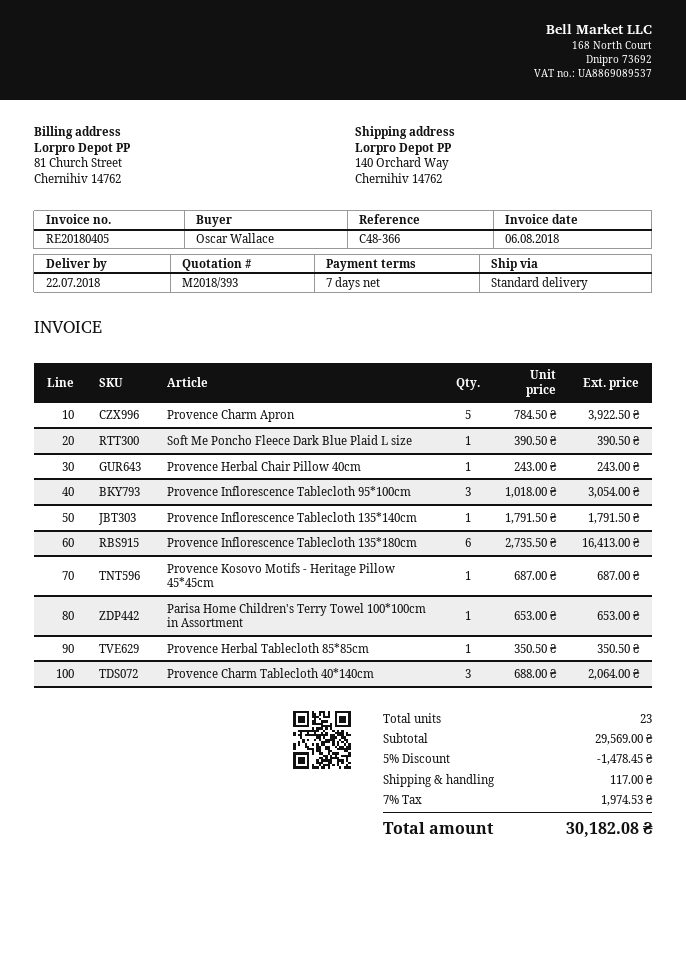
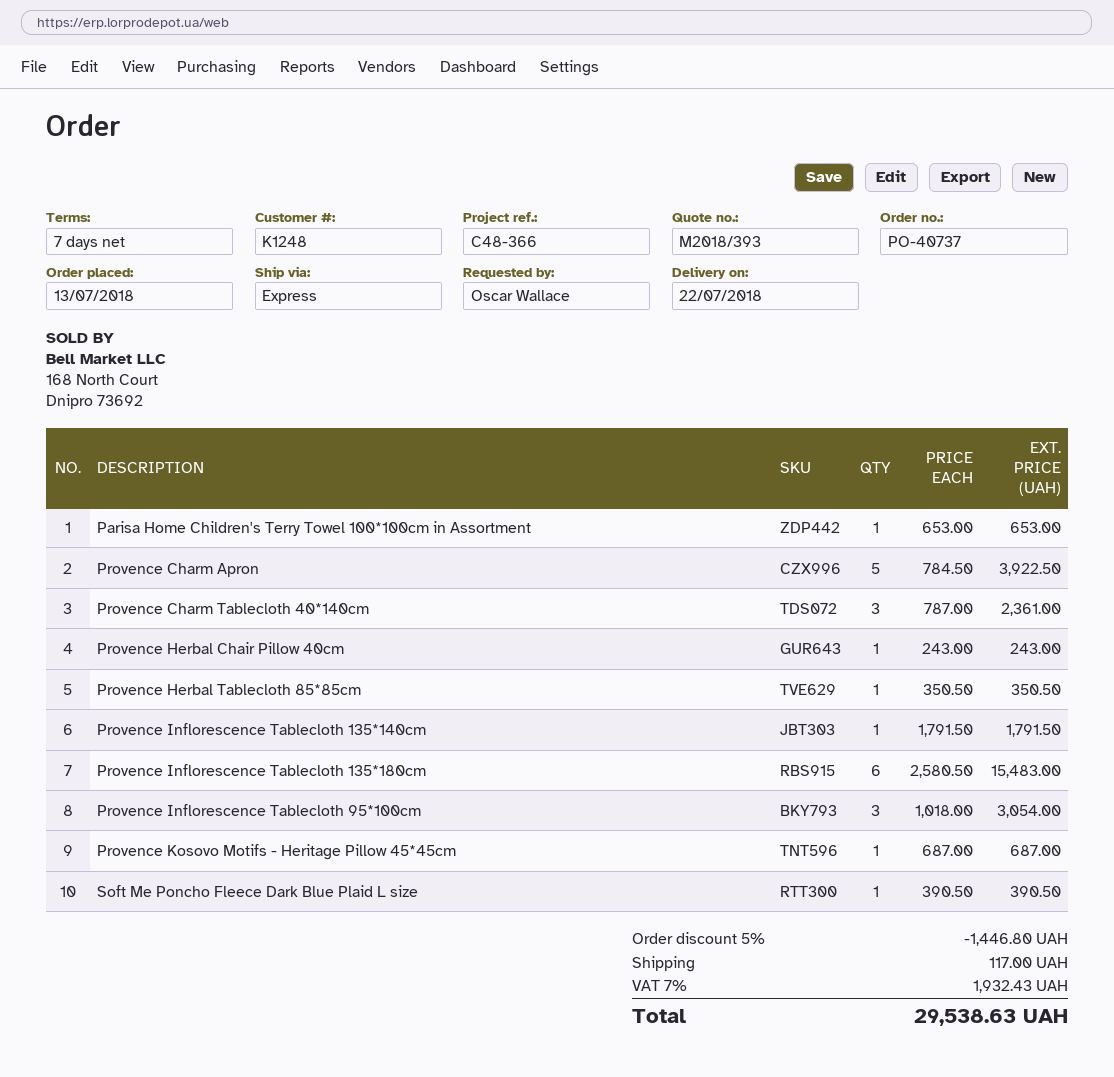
shipping method: standard -> express
Provence Inflorescence Tablecloth 135*180cm: 6 x 2735.50 = 16413.00 -> 6 x 2580.50 = 15483.00
Provence Charm Tablecloth 40*140cm: 3 x 688.00 = 2064.00 -> 3 x 787.00 = 2361.00
discount: 5% = 1478.45 -> 5% = 1446.80
tax: 7% = 1974.53 -> 7% = 1932.43
total: 30182.08 -> 29538.63

